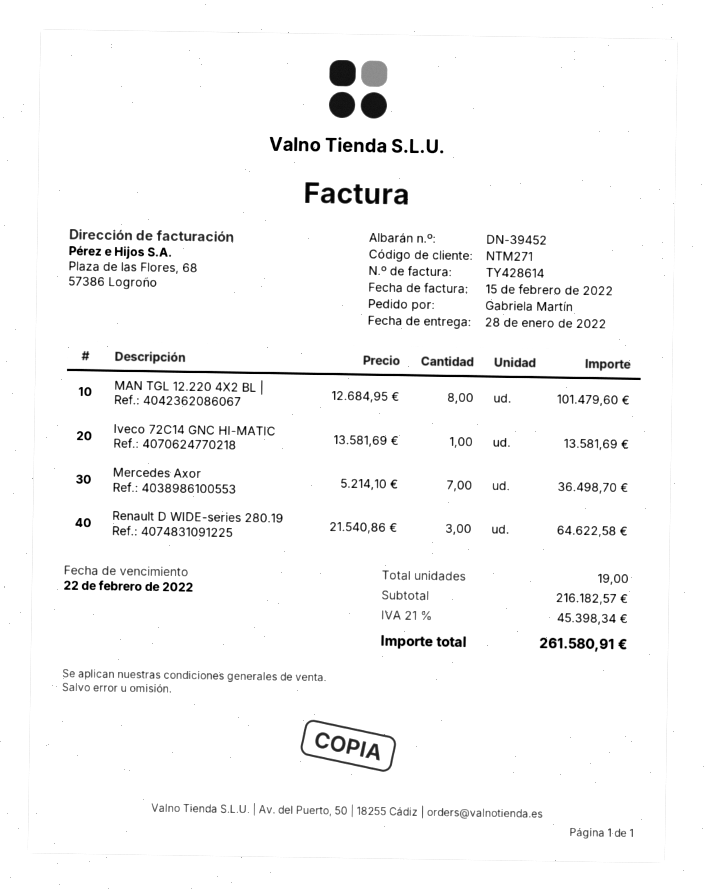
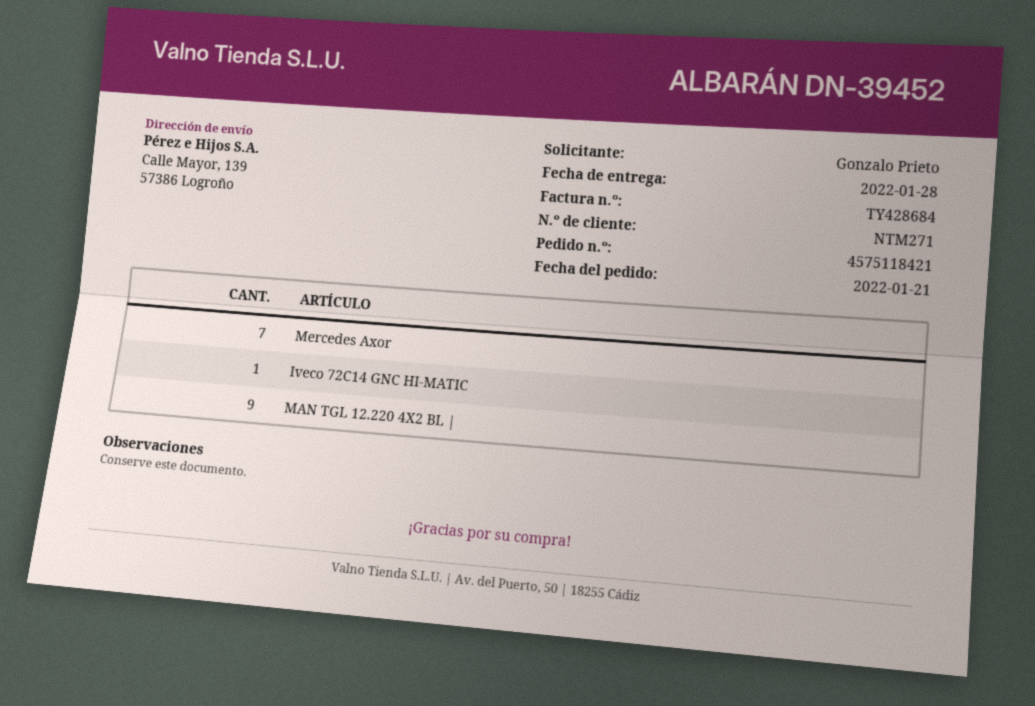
invoice number: TY428614 -> TY428684
ordered by: Gabriela Martín -> Gonzalo Prieto
MAN TGL 12.220 4X2 BL |: 8 -> 9
Renault D WIDE-series 280.19: 3 -> none

